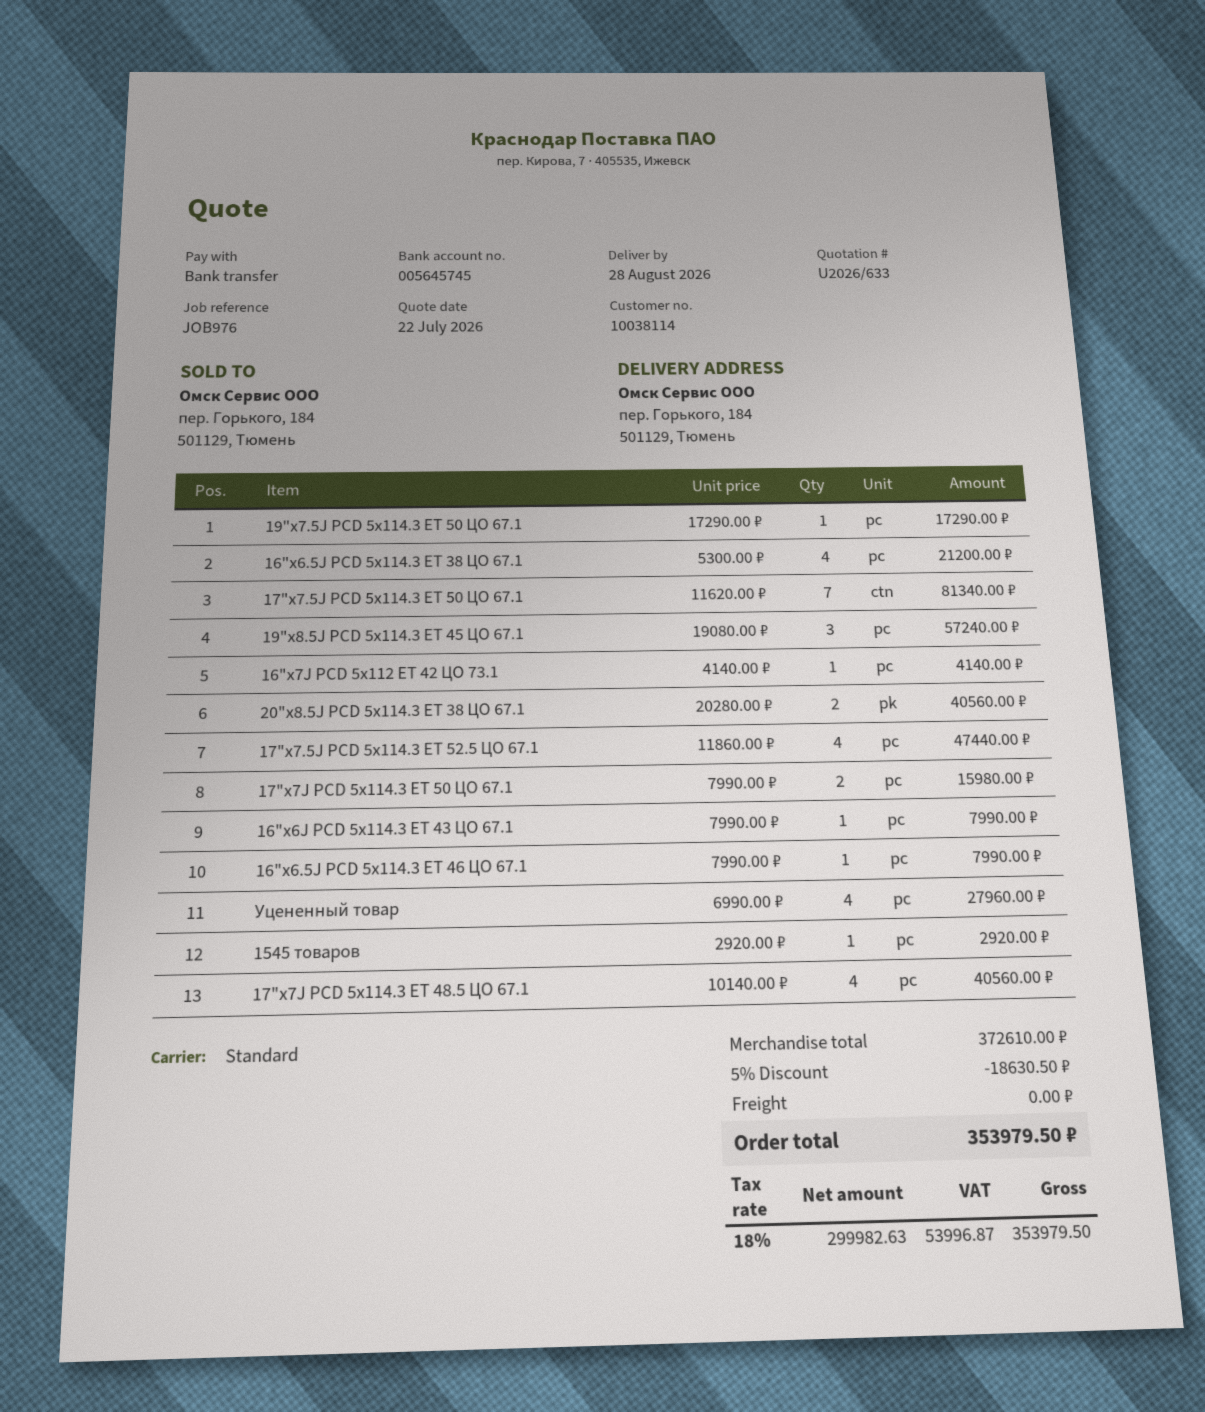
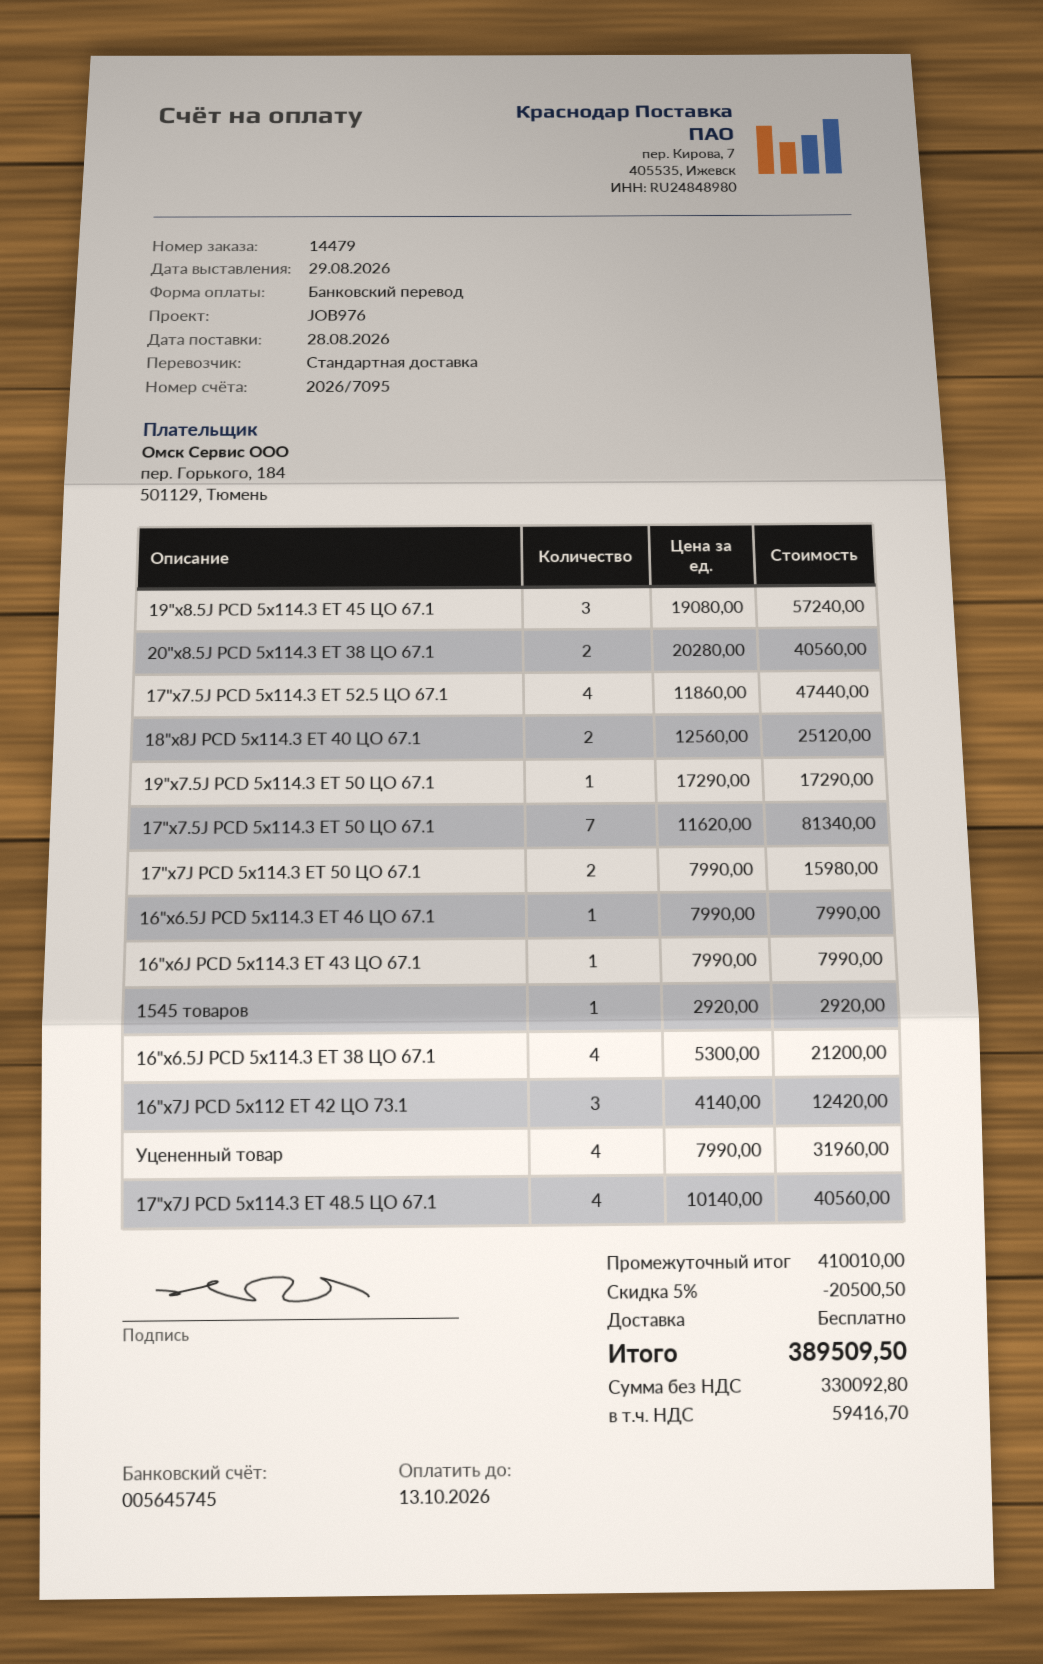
16"x7J PCD 5x112 ЕТ 42 ЦО 73.1: 1 x 4140.00 = 4140.00 -> 3 x 4140.00 = 12420.00
Уцененный товар: 4 x 6990.00 = 27960.00 -> 4 x 7990.00 = 31960.00
18"x8J PCD 5x114.3 ЕТ 40 ЦО 67.1: none -> 2 x 12560.00 = 25120.00
subtotal: 372610.00 -> 410010.00
discount: 5% = 18630.50 -> 5% = 20500.50
net: 299982.63 -> 330092.80
tax: 53996.87 -> 59416.70
total: 353979.50 -> 389509.50

